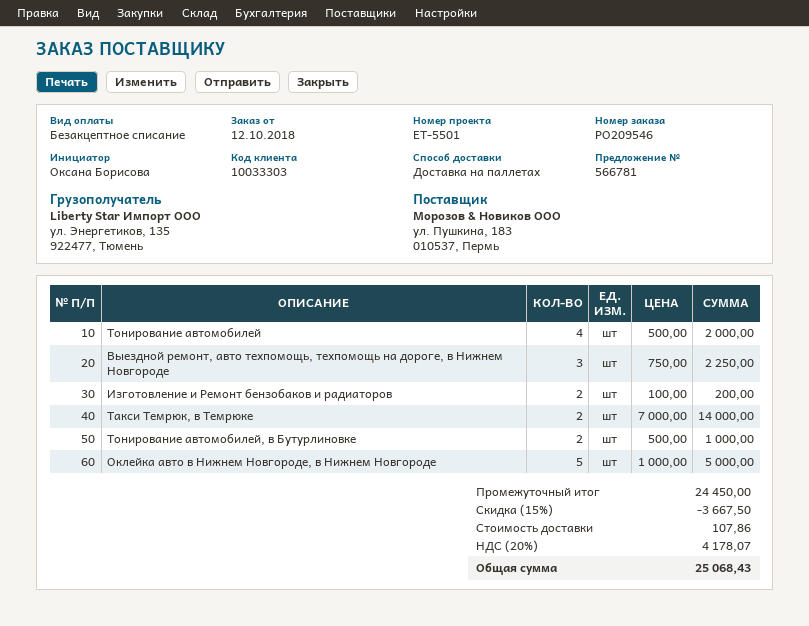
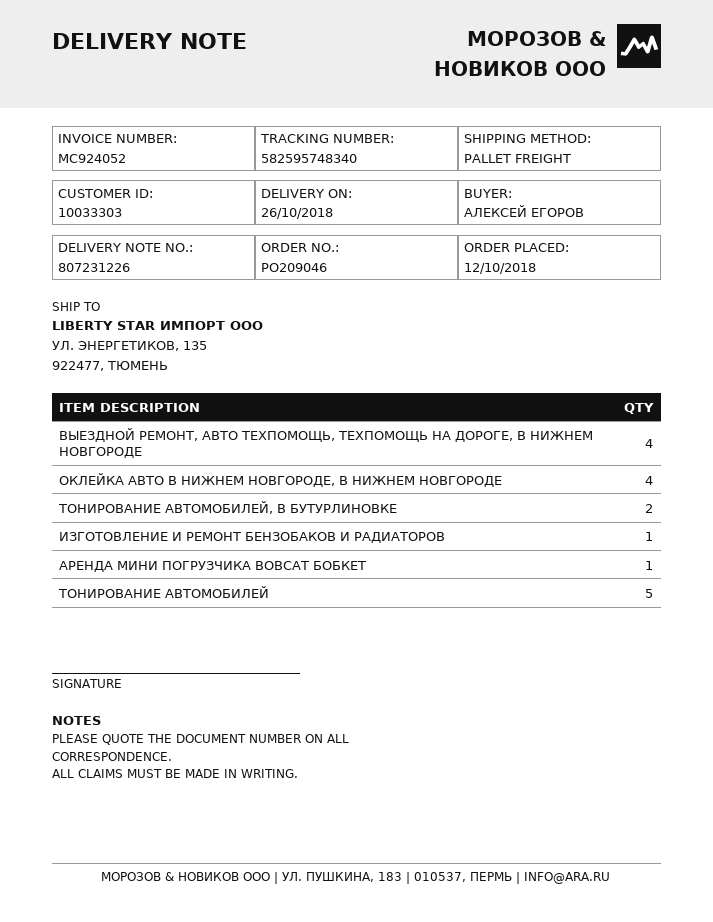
order number: PO209546 -> PO209046
ordered by: Оксана Борисова -> АЛЕКСЕЙ ЕГОРОВ
Тонирование автомобилей: 4 -> 5
Выездной ремонт, авто техпомощь, техпомощь на дороге, в Нижнем Новгороде: 3 -> 4
Изготовление и Ремонт бензобаков и радиаторов: 2 -> 1
Такси Темрюк, в Темрюке: 2 -> none
Оклейка авто в Нижнем Новгороде, в Нижнем Новгороде: 5 -> 4
АРЕНДА МИНИ ПОГРУЗЧИКА BOBCAT БОБКЕТ: none -> 1

